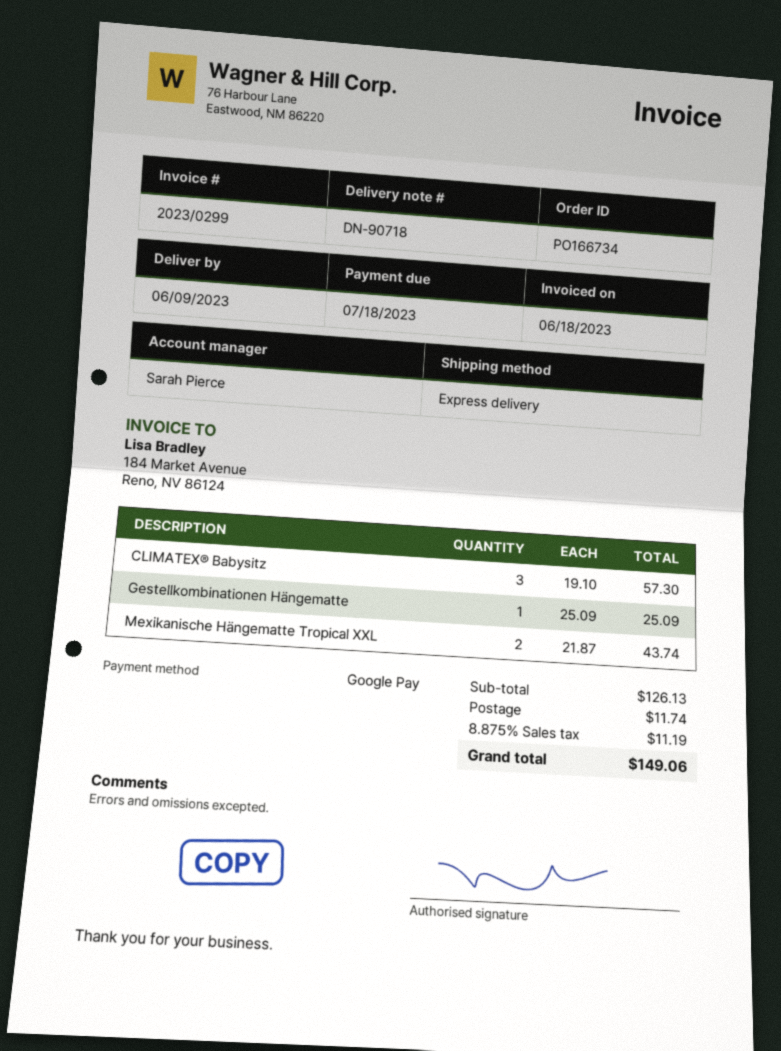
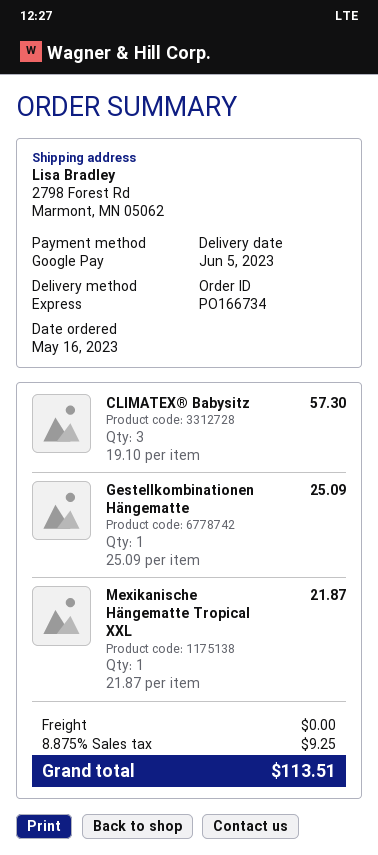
delivery date: 2023-06-09 -> 2023-06-05
Mexikanische Hängematte Tropical XXL: 2 x 21.87 = 43.74 -> 1 x 21.87 = 21.87
shipping: 11.74 -> 0.00
tax: 8.875% = 11.19 -> 8.875% = 9.25
total: 149.06 -> 113.51

